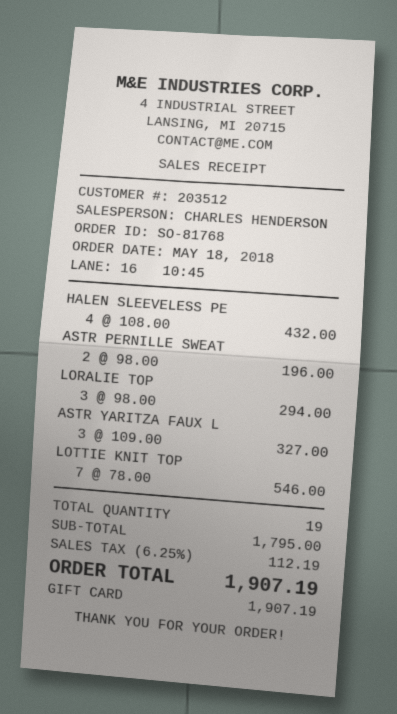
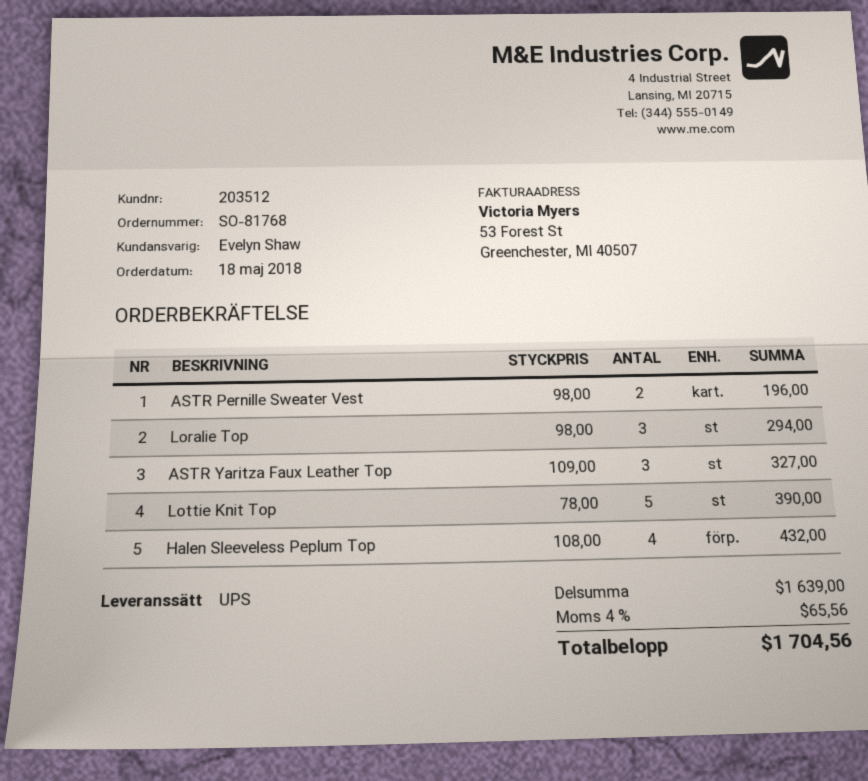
sales rep: CHARLES HENDERSON -> Evelyn Shaw
LOTTIE KNIT TOP: 7 x 78.00 = 546.00 -> 5 x 78.00 = 390.00
subtotal: 1795.00 -> 1639.00
tax: 6.25% = 112.19 -> 4% = 65.56
total: 1907.19 -> 1704.56

